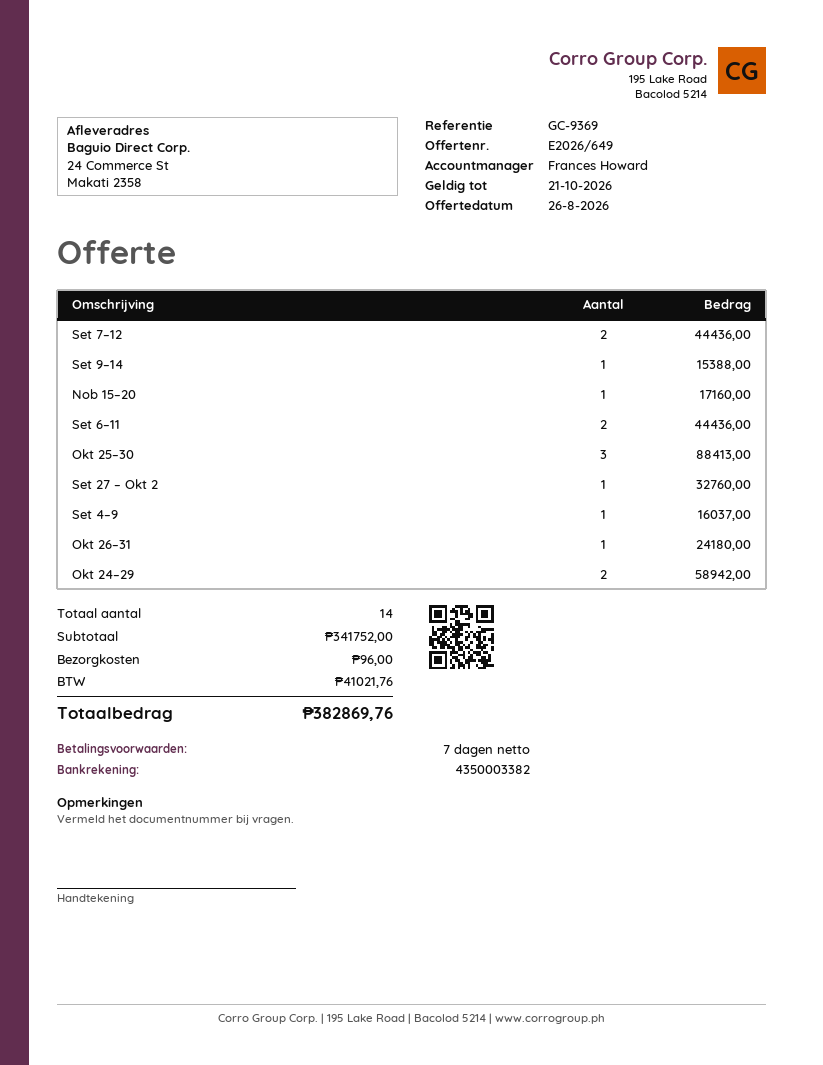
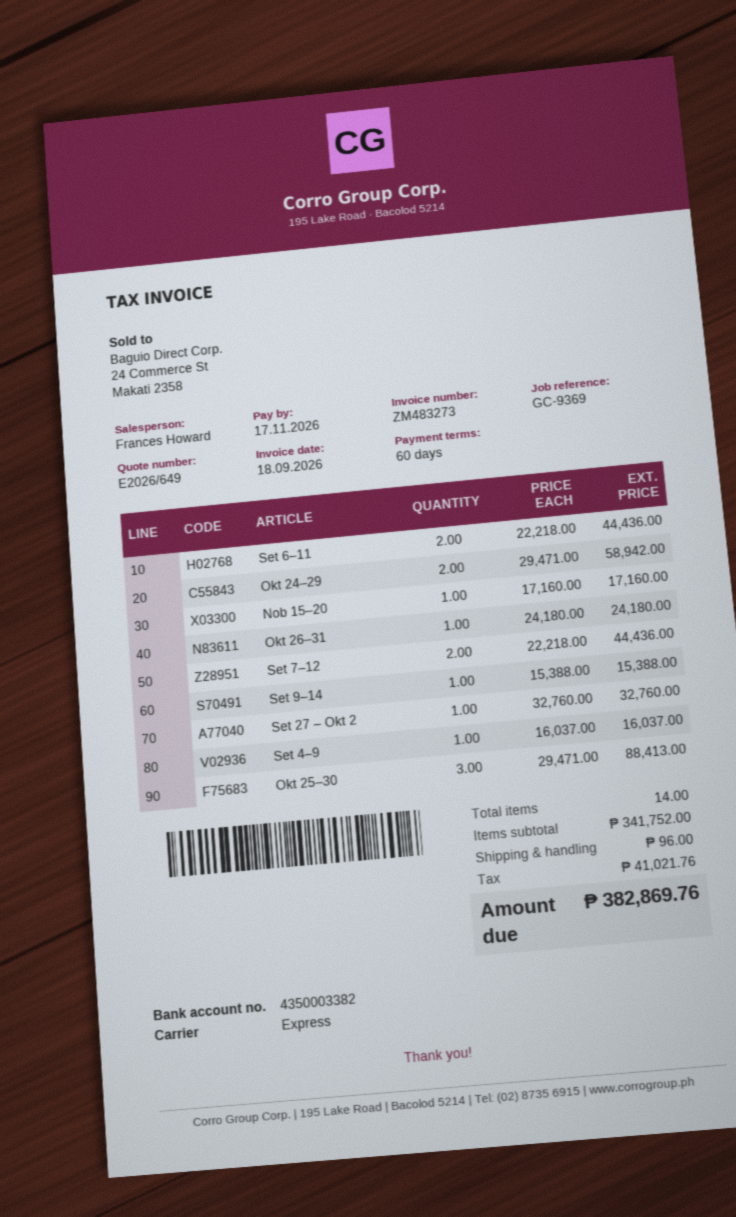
payment terms: 7 days -> 60 days

